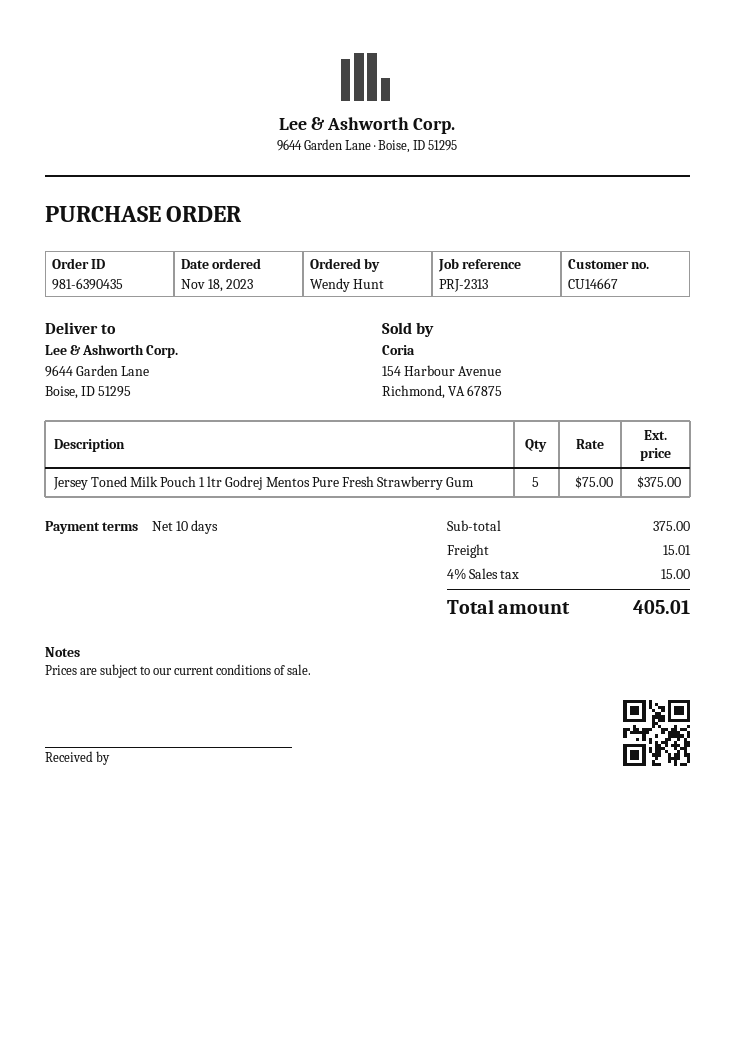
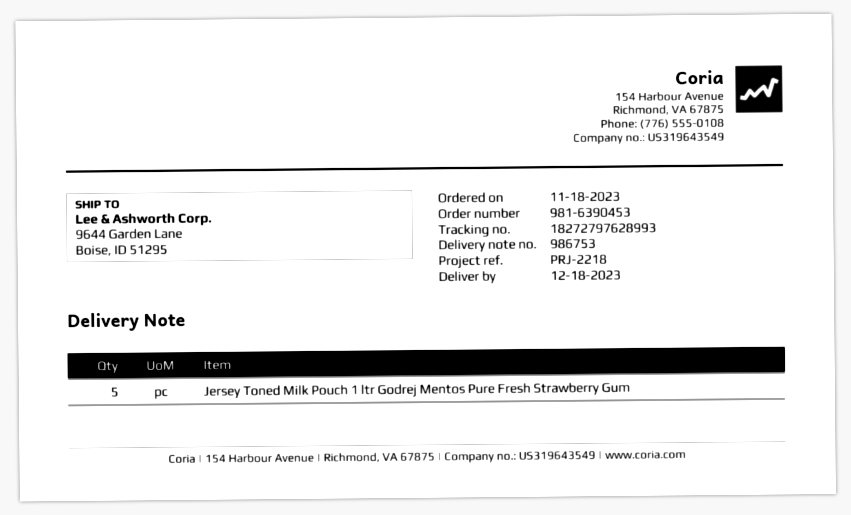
order number: 981-6390435 -> 981-6390453
reference: PRJ-2313 -> PRJ-2218

